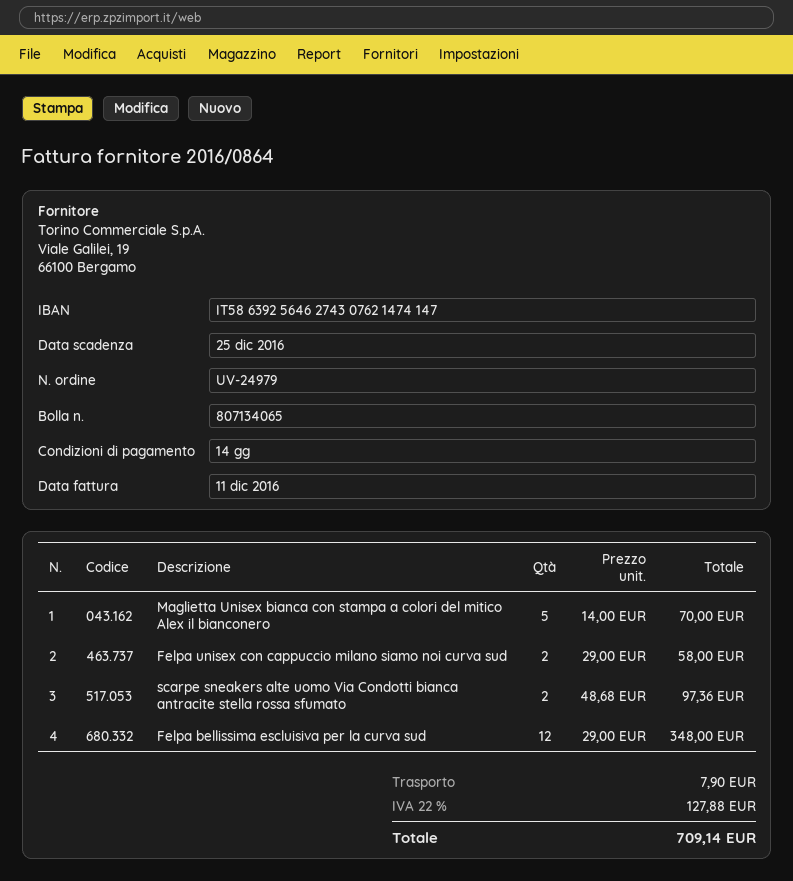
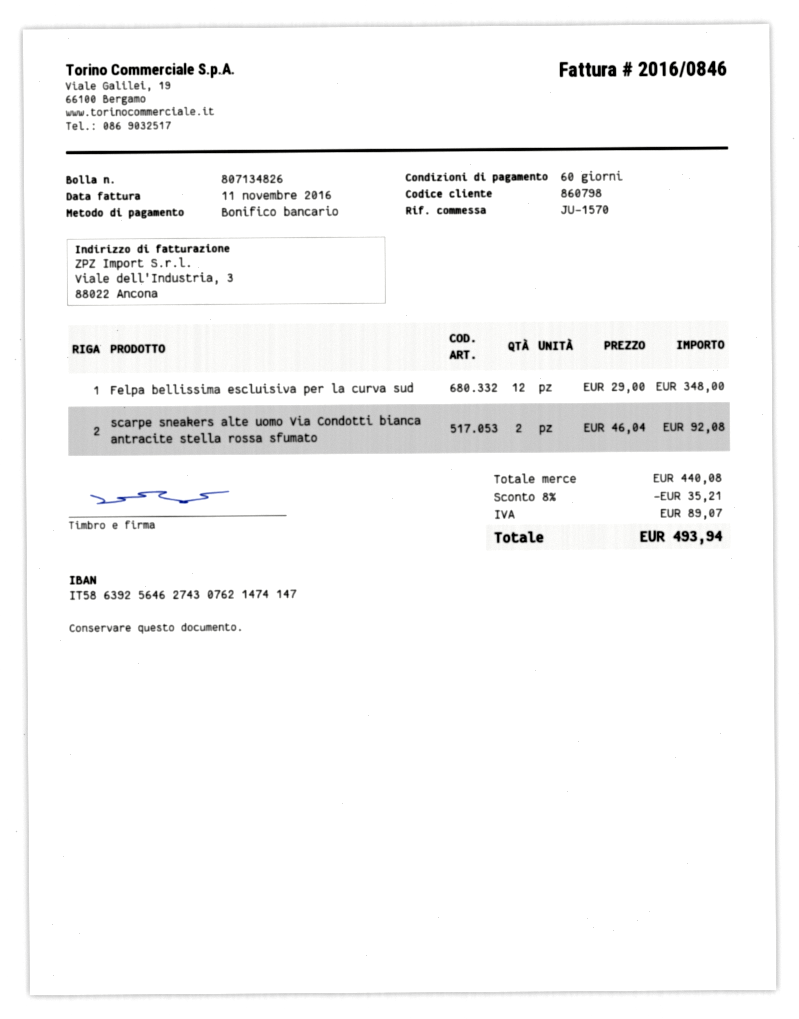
delivery note number: 807134065 -> 807134826
invoice number: 2016/0864 -> 2016/0846
invoice date: 2016-12-11 -> 2016-11-11
payment terms: 14 days -> 60 days
Maglietta Unisex bianca con stampa a colori del mitico Alex il bianconero: 5 x 14.00 = 70.00 -> none
Felpa unisex con cappuccio milano siamo noi curva sud: 2 x 29.00 = 58.00 -> none
scarpe sneakers alte uomo Via Condotti bianca antracite stella rossa sfumato: 2 x 48.68 = 97.36 -> 2 x 46.04 = 92.08
discount: none -> 8% = 35.21
shipping: 7.90 -> none
tax: 127.88 -> 89.07
total: 709.14 -> 493.94

